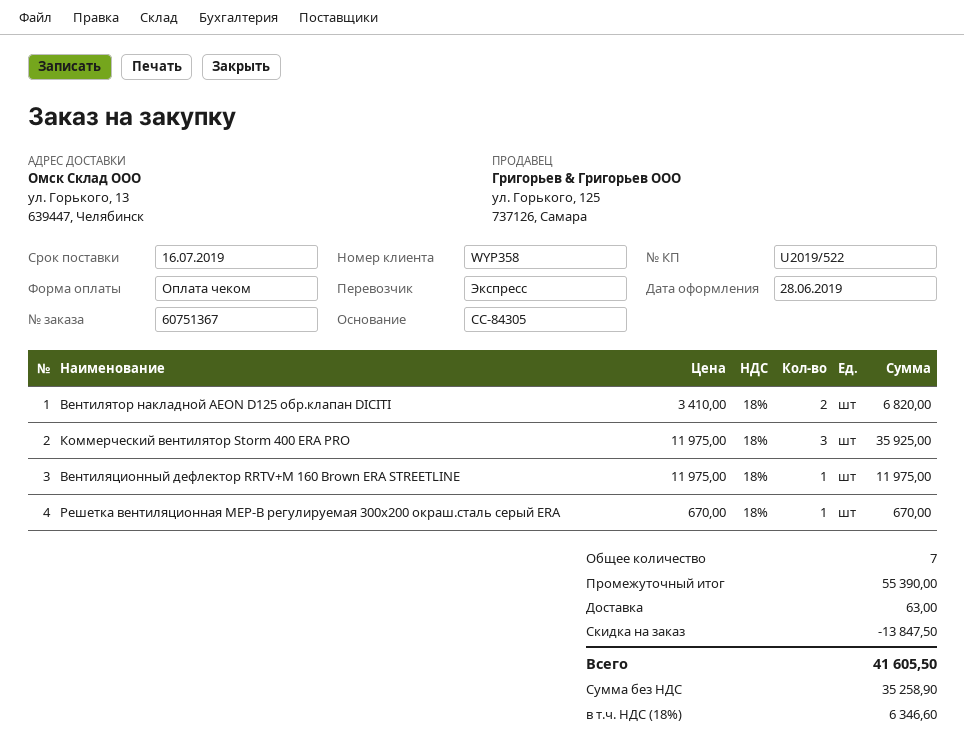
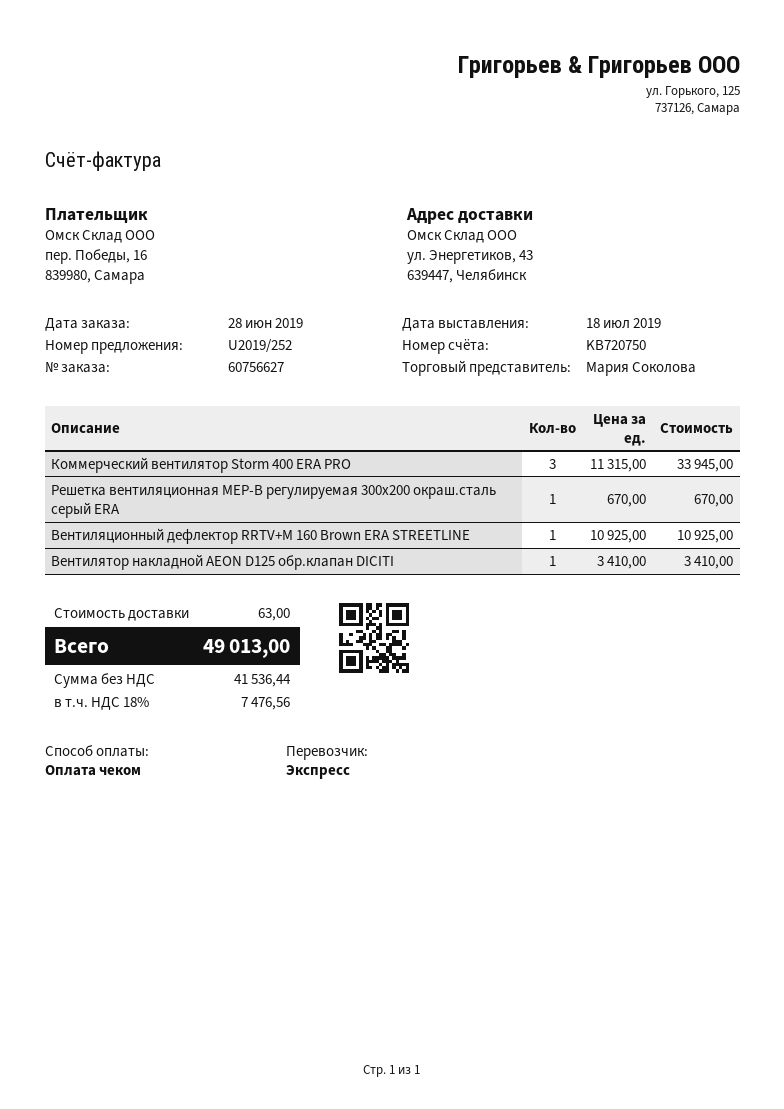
quote number: U2019/522 -> U2019/252
order number: 60751367 -> 60756627
ship to: ул. Горького, 13, 639447, Челябинск -> ул. Энергетиков, 43, 639447, Челябинск
Вентилятор накладной AEON D125 обр.клапан DICITI: 2 x 3410.00 = 6820.00 -> 1 x 3410.00 = 3410.00
Коммерческий вентилятор Storm 400 ERA PRO: 3 x 11975.00 = 35925.00 -> 3 x 11315.00 = 33945.00
Вентиляционный дефлектор RRTV+M 160 Brown ERA STREETLINE: 1 x 11975.00 = 11975.00 -> 1 x 10925.00 = 10925.00
discount: 13847.50 -> none
net: 35258.90 -> 41536.44
tax: 18% = 6346.60 -> 18% = 7476.56
total: 41605.50 -> 49013.00

